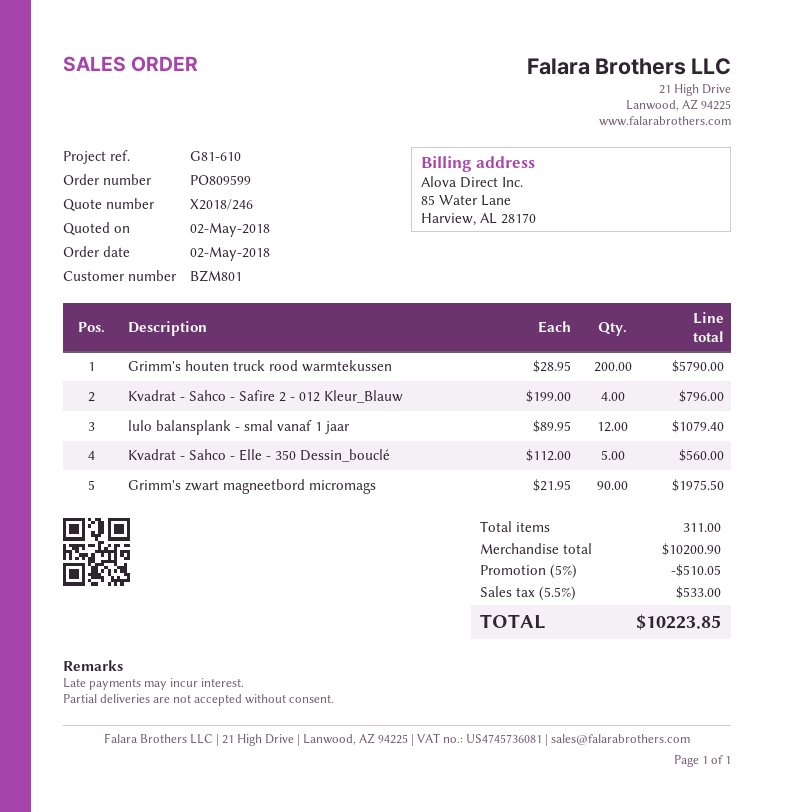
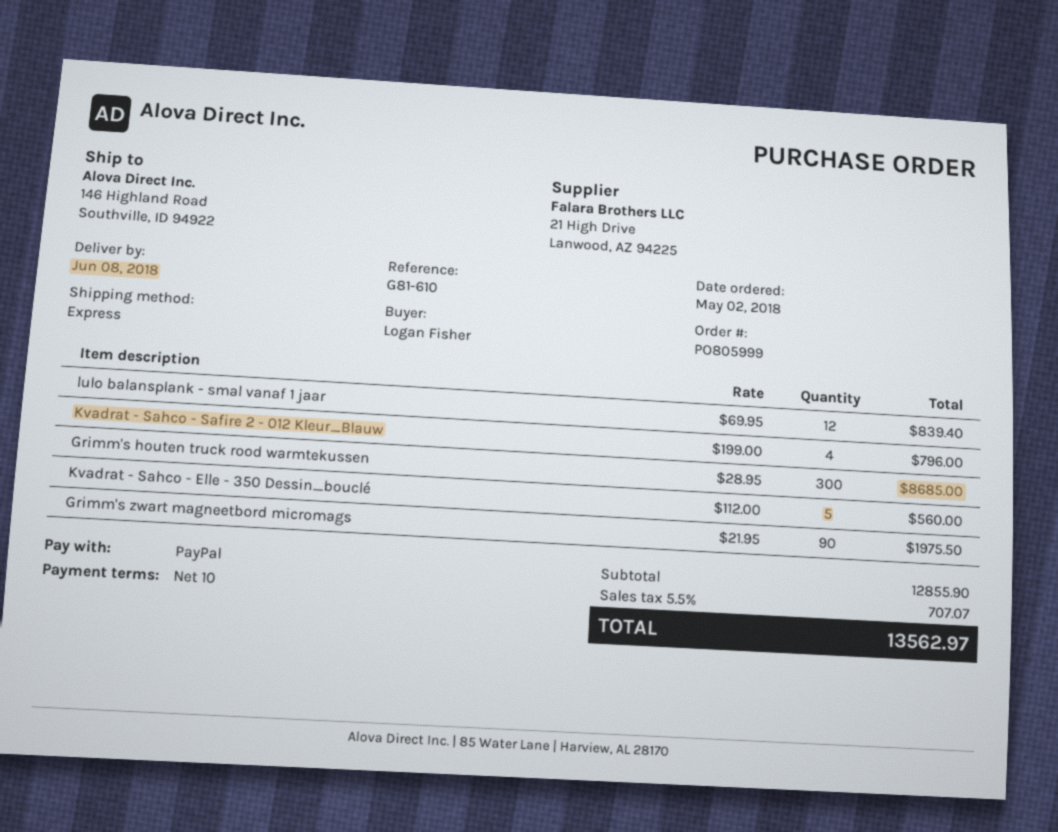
order number: PO809599 -> PO805999
Grimm's houten truck rood warmtekussen: 200 x 28.95 = 5790.00 -> 300 x 28.95 = 8685.00
lulo balansplank - smal vanaf 1 jaar: 12 x 89.95 = 1079.40 -> 12 x 69.95 = 839.40
subtotal: 10200.90 -> 12855.90
discount: 5% = 510.05 -> none
tax: 5.5% = 533.00 -> 5.5% = 707.07
total: 10223.85 -> 13562.97

